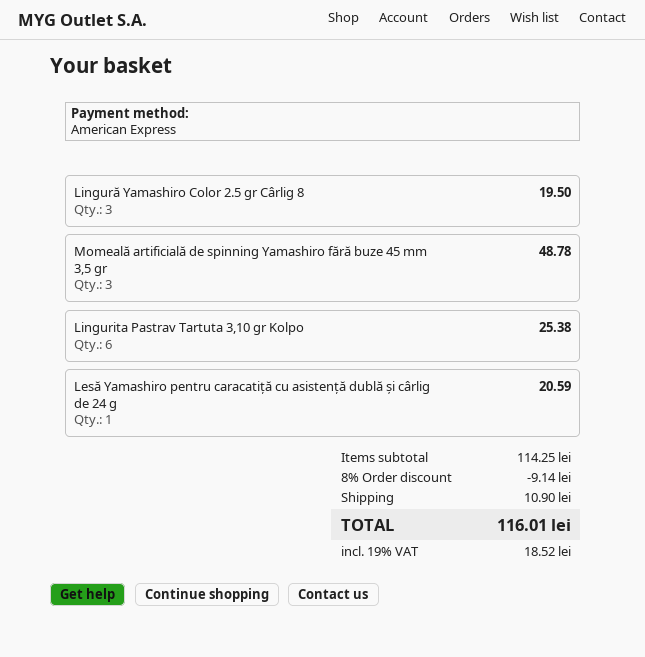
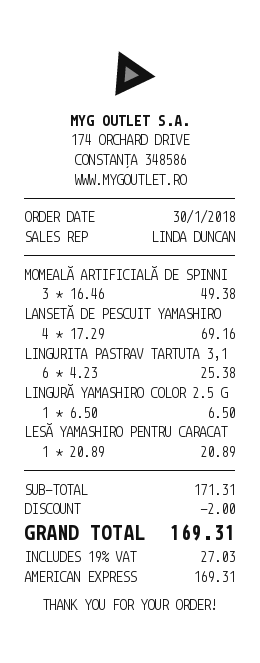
Lingură Yamashiro Color 2.5 gr Cârlig 8: 3 for 19.50 -> 1 for 6.50
Momeală artificială de spinning Yamashiro fără buze 45 mm 3,5 gr: 3 for 48.78 -> 3 for 49.38
Lesă Yamashiro pentru caracatiță cu asistență dublă și cârlig de 24 g: 1 for 20.59 -> 1 for 20.89
LANSETĂ DE PESCUIT YAMASHIRO: none -> 4 for 69.16
subtotal: 114.25 -> 171.31
discount: 9.14 -> 2.00
shipping: 10.90 -> none
tax: 19% = 18.52 -> 19% = 27.03
total: 116.01 -> 169.31

